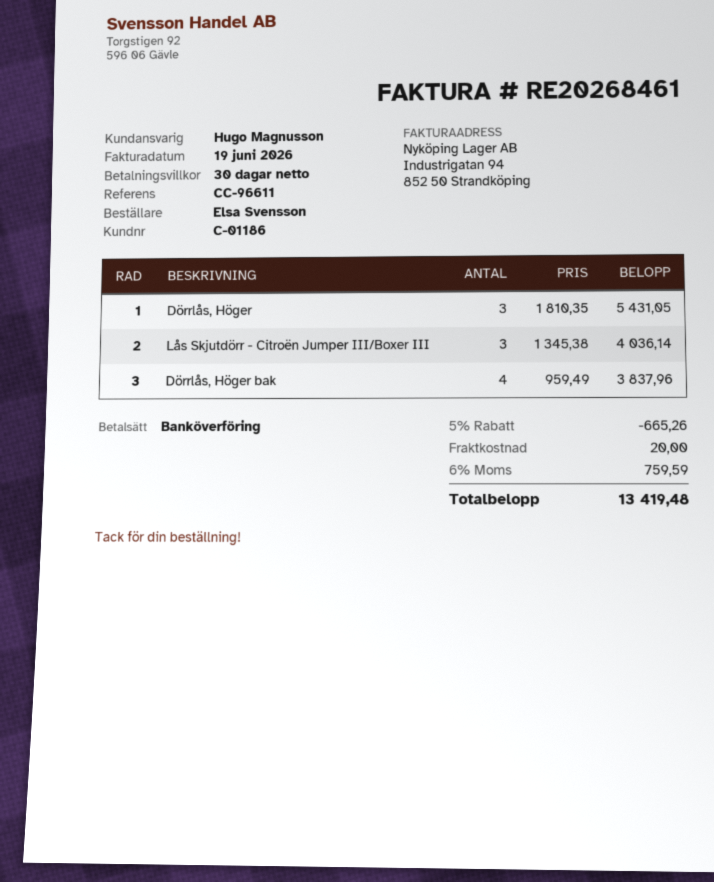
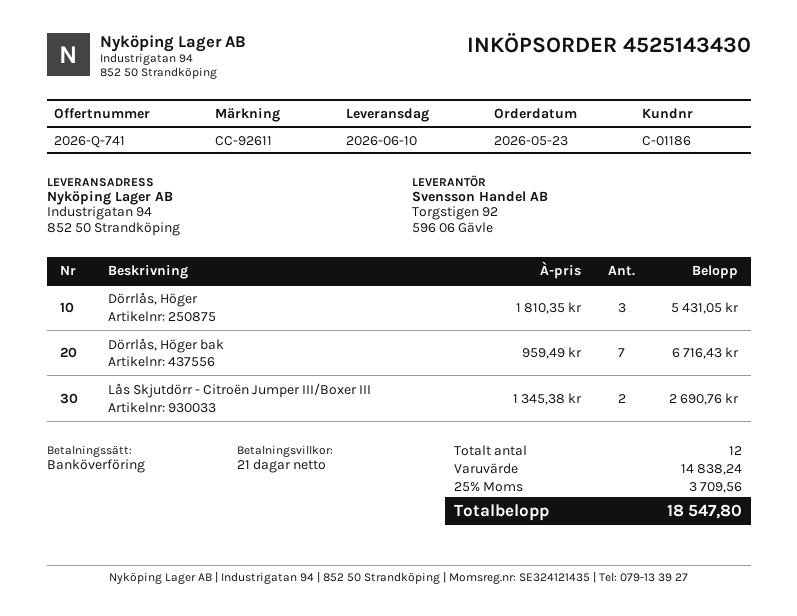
payment terms: 30 days -> 21 days
reference: CC-96611 -> CC-92611
Lås Skjutdörr - Citroën Jumper III/Boxer III: 3 x 1345.38 = 4036.14 -> 2 x 1345.38 = 2690.76
Dörrlås, Höger bak: 4 x 959.49 = 3837.96 -> 7 x 959.49 = 6716.43
discount: 5% = 665.26 -> none
shipping: 20.00 -> none
tax: 6% = 759.59 -> 25% = 3709.56
total: 13419.48 -> 18547.80

